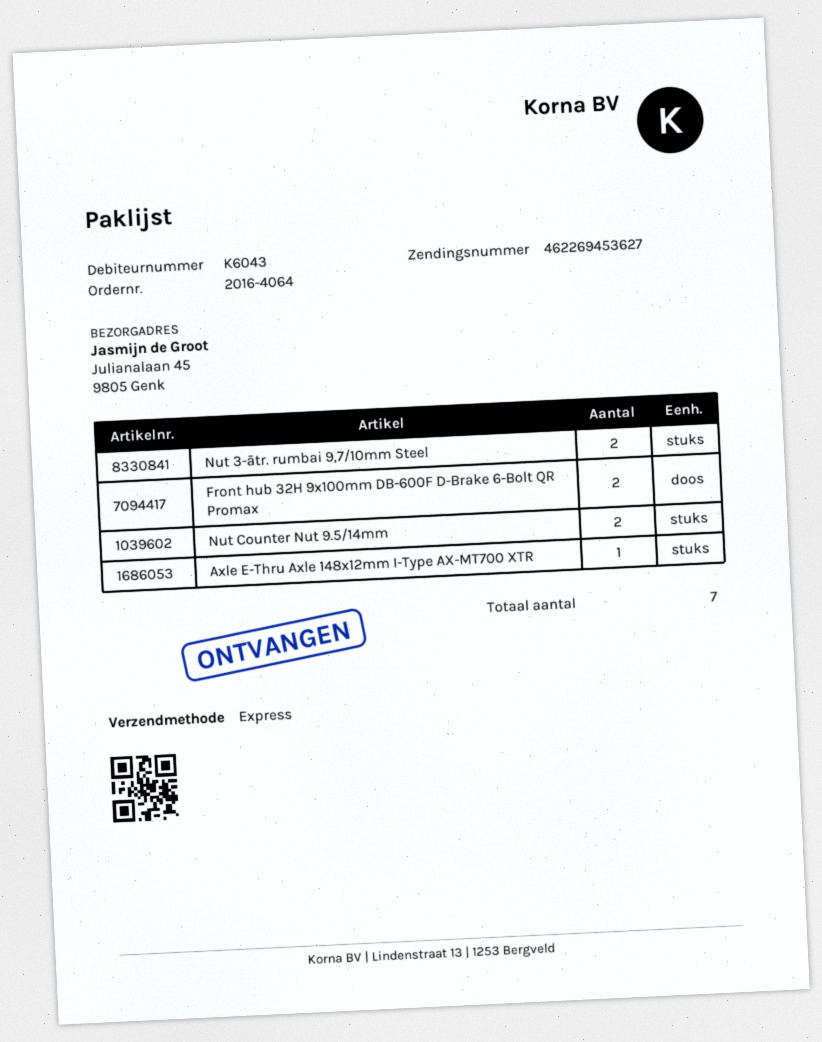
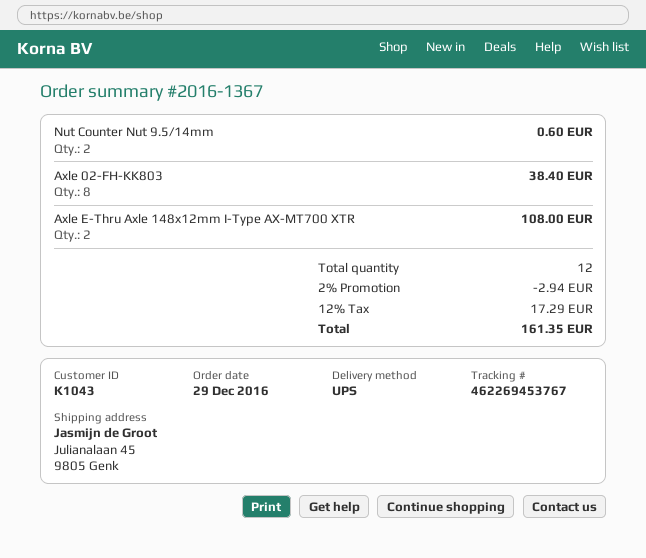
order number: 2016-4064 -> 2016-1367
customer number: K6043 -> K1043
shipping method: express -> UPS
tracking number: 462269453627 -> 462269453767
Nut 3-ātr. rumbai 9,7/10mm Steel: 2 -> none
Front hub 32H 9x100mm DB-600F D-Brake 6-Bolt QR Promax: 2 -> none
Axle E-Thru Axle 148x12mm I-Type AX-MT700 XTR: 1 -> 2
Axle 02-FH-KK803: none -> 8
total quantity: 7 -> 12

